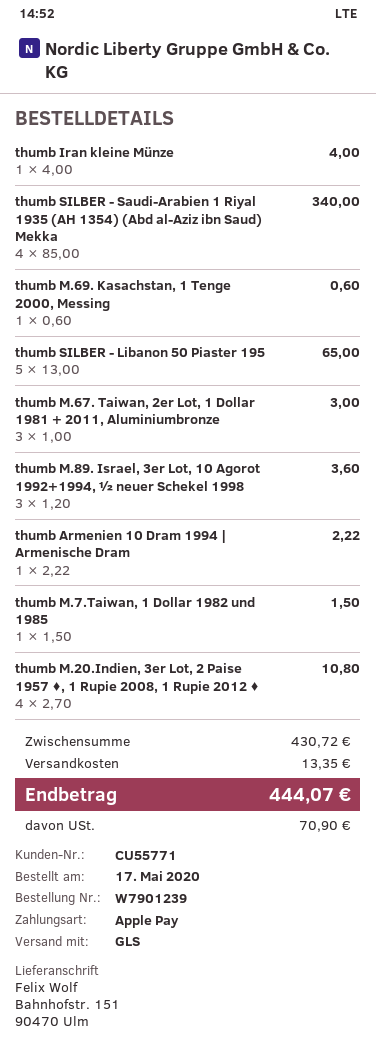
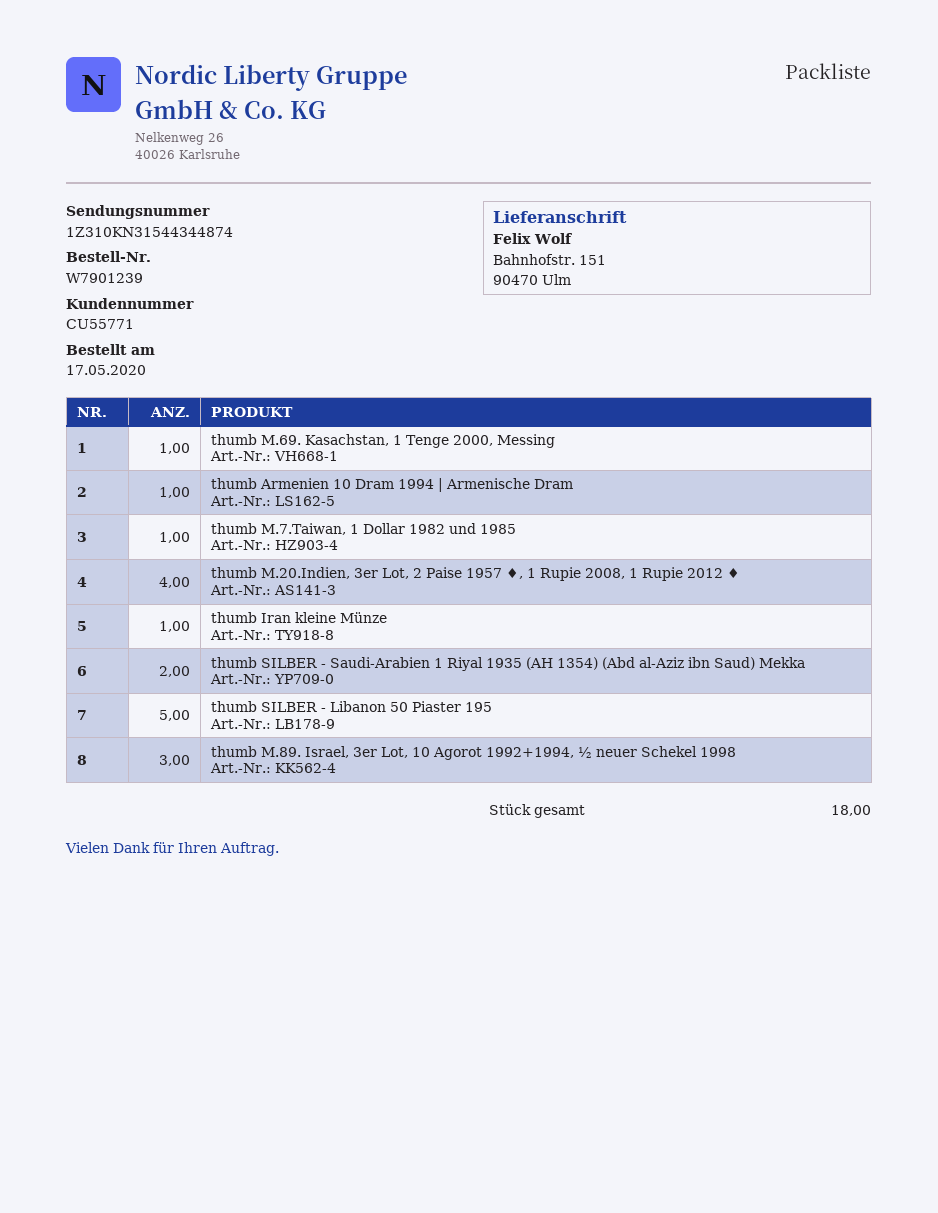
thumb SILBER - Saudi-Arabien 1 Riyal 1935 (AH 1354) (Abd al-Aziz ibn Saud) Mekka: 4 -> 2
thumb M.67. Taiwan, 2er Lot, 1 Dollar 1981 + 2011, Aluminiumbronze: 3 -> none

